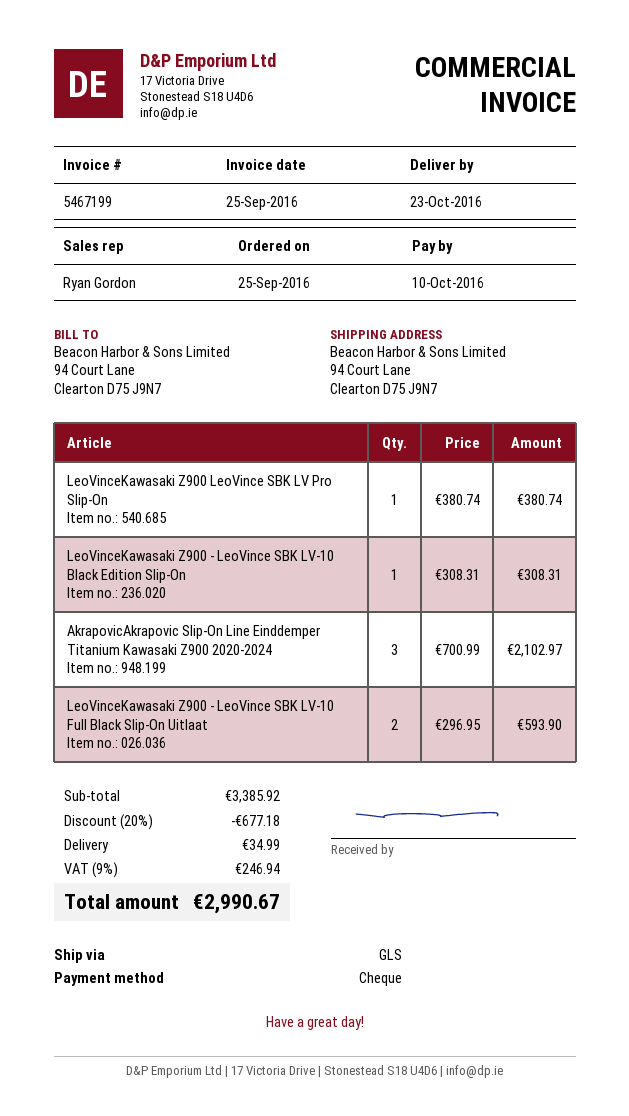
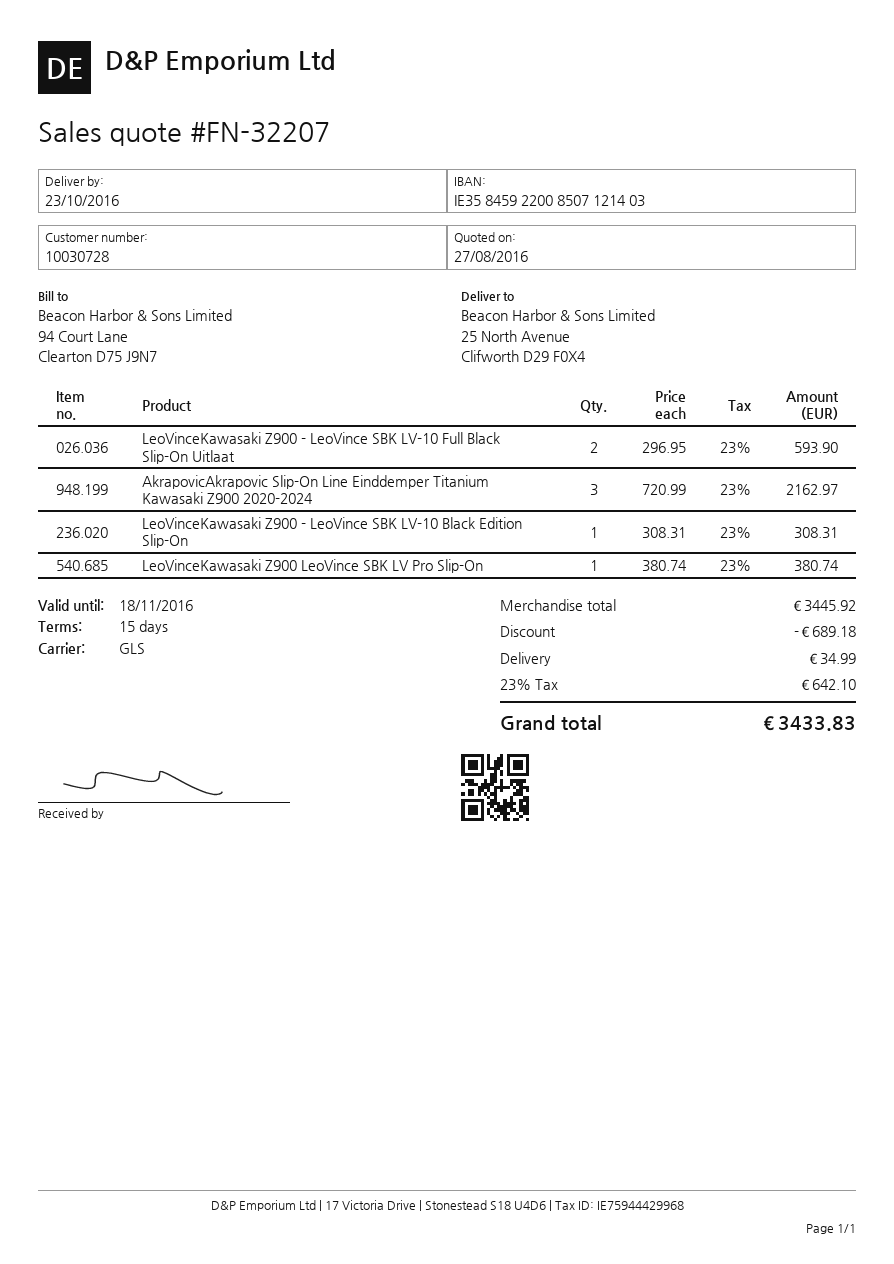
ship to: 94 Court Lane, Clearton D75 J9N7 -> 25 North Avenue, Clifworth D29 F0X4
AkrapovicAkrapovic Slip-On Line Einddemper Titanium Kawasaki Z900 2020-2024: 3 x 700.99 = 2102.97 -> 3 x 720.99 = 2162.97
subtotal: 3385.92 -> 3445.92
discount: 677.18 -> 689.18
tax: 9% = 246.94 -> 23% = 642.10
total: 2990.67 -> 3433.83

